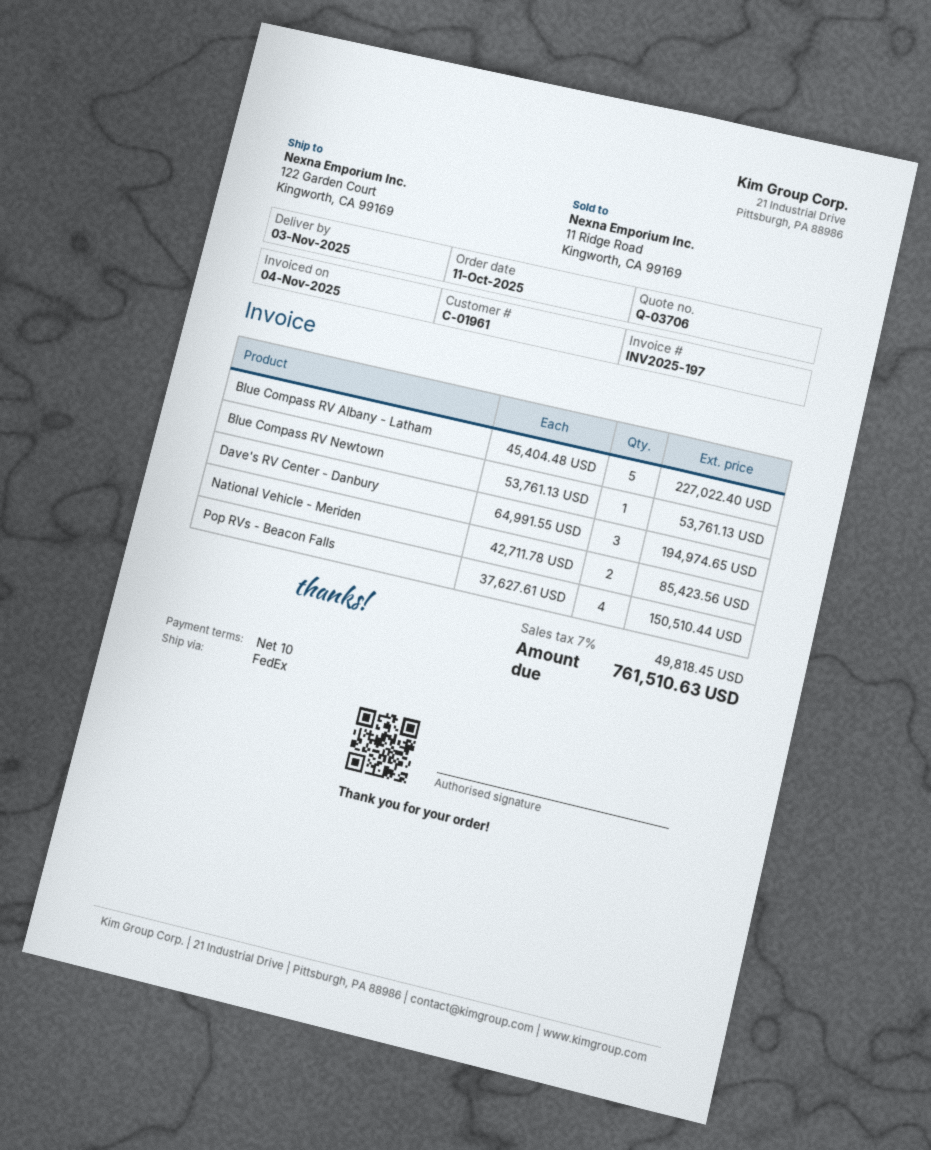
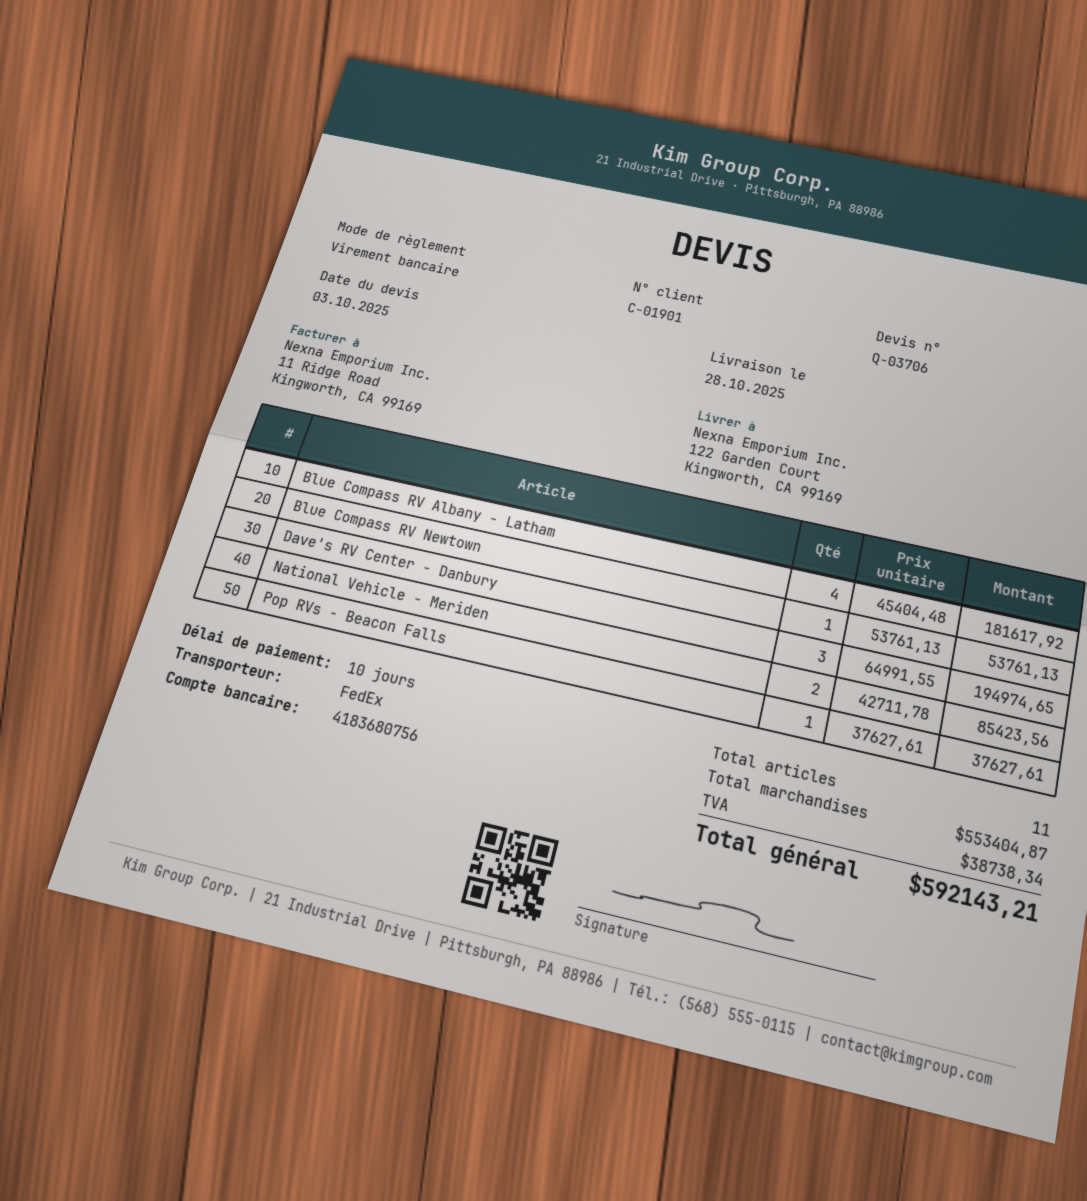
delivery date: 2025-11-03 -> 2025-10-28
customer number: C-01961 -> C-01901
Blue Compass RV Albany - Latham: 5 x 45404.48 = 227022.40 -> 4 x 45404.48 = 181617.92
Pop RVs - Beacon Falls: 4 x 37627.61 = 150510.44 -> 1 x 37627.61 = 37627.61
tax: 49818.45 -> 38738.34
total: 761510.63 -> 592143.21

